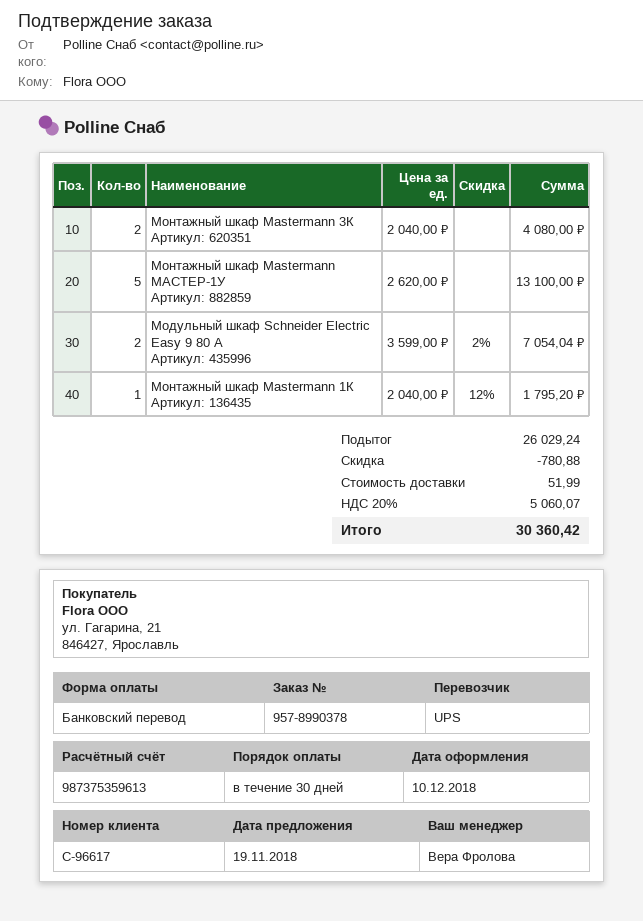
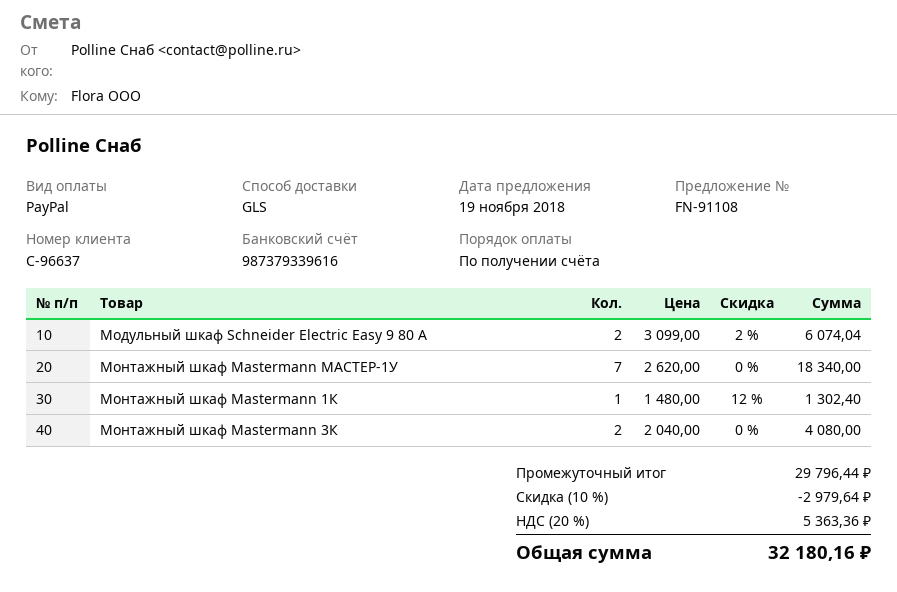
payment terms: 30 days -> on receipt
customer number: C-96617 -> C-96637
payment method: bank transfer -> PayPal
bank account: 987375359613 -> 987379339616
shipping method: UPS -> GLS
Монтажный шкаф Mastermann МАСТЕР-1У: 5 x 2620.00 = 13100.00 -> 7 x 2620.00 = 18340.00
Модульный шкаф Schneider Electric Easy 9 80 А: 2 x 3599.00 - 2% = 7054.04 -> 2 x 3099.00 - 2% = 6074.04
Монтажный шкаф Mastermann 1К: 1 x 2040.00 - 12% = 1795.20 -> 1 x 1480.00 - 12% = 1302.40
subtotal: 26029.24 -> 29796.44
discount: 780.88 -> 2979.64
shipping: 51.99 -> none
tax: 20% = 5060.07 -> 20% = 5363.36
total: 30360.42 -> 32180.16

